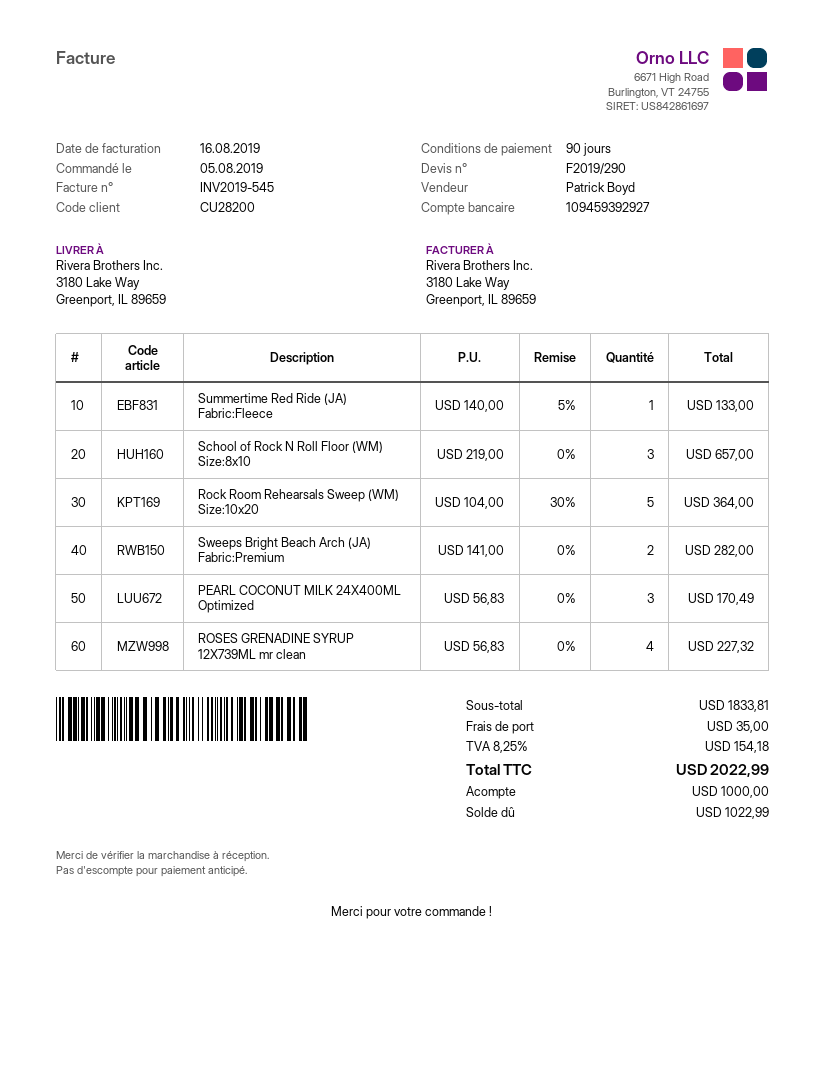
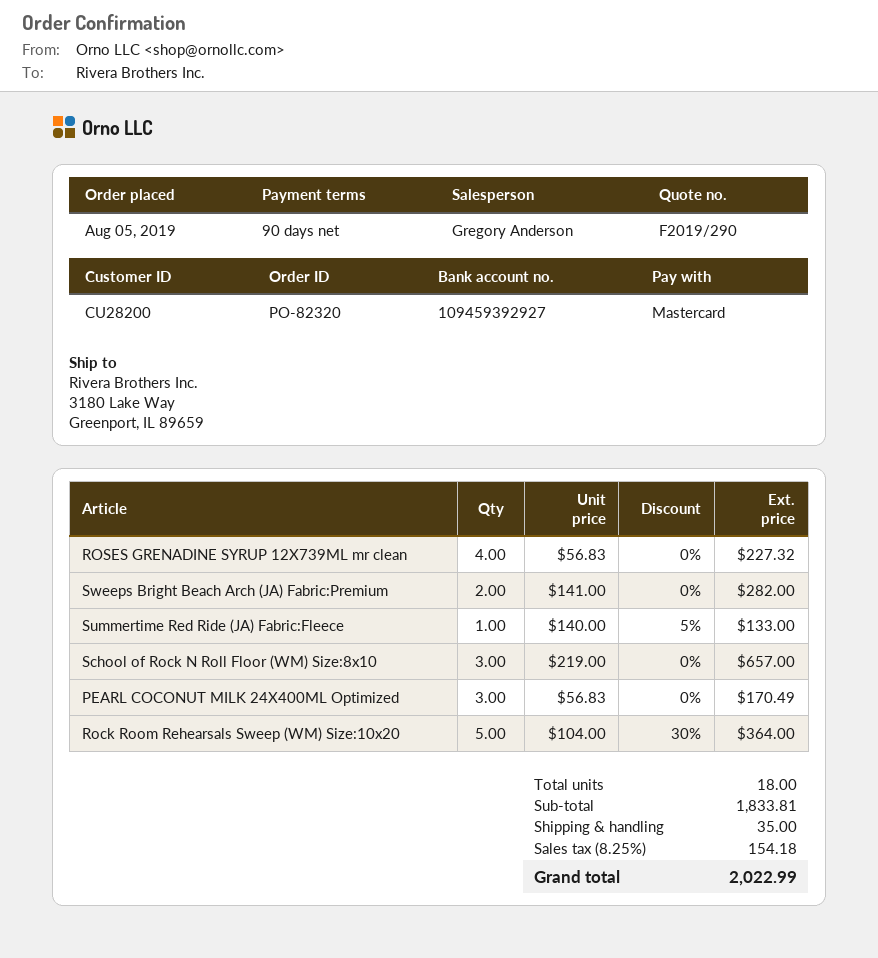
sales rep: Patrick Boyd -> Gregory Anderson

